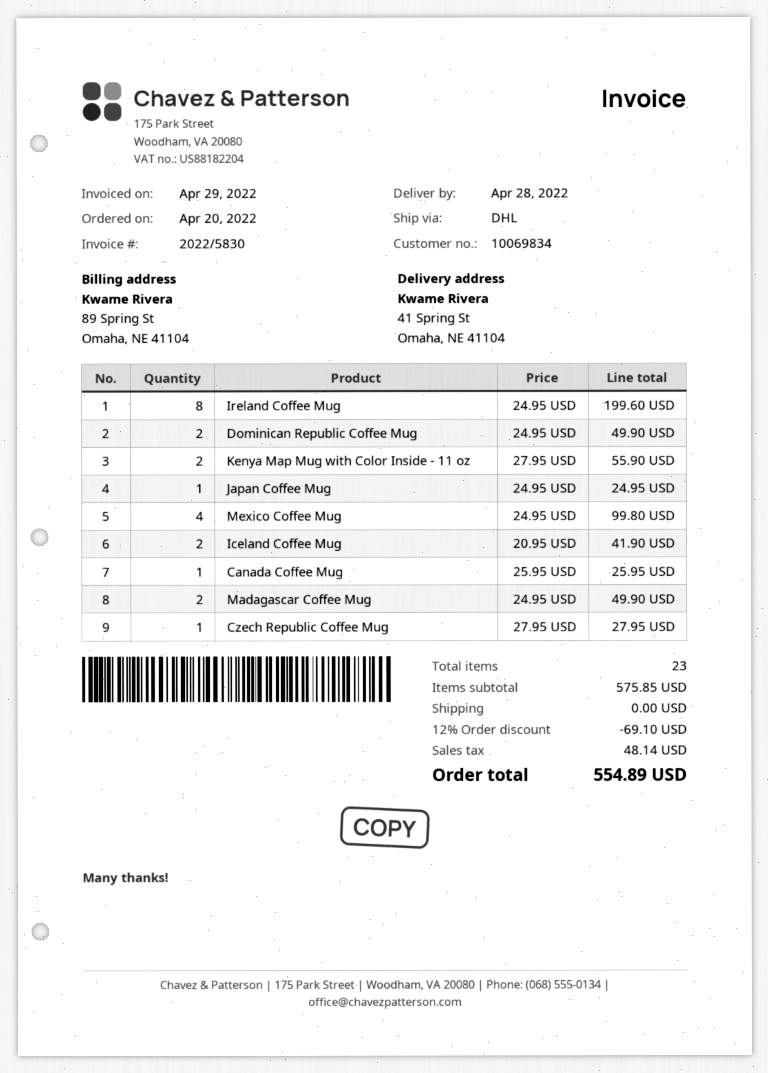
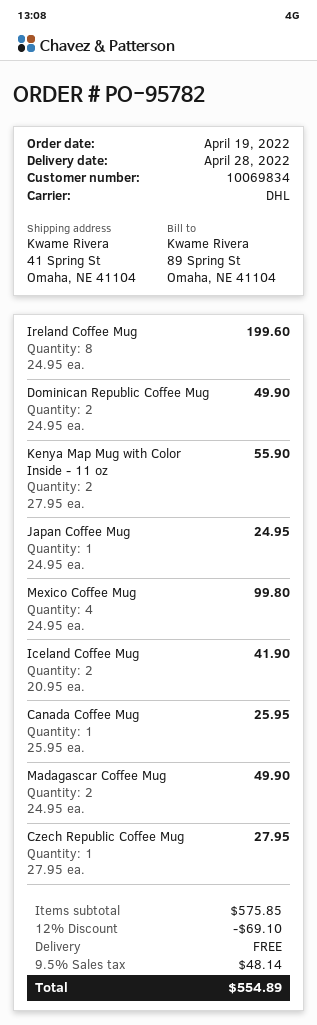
order date: 2022-04-20 -> 2022-04-19

